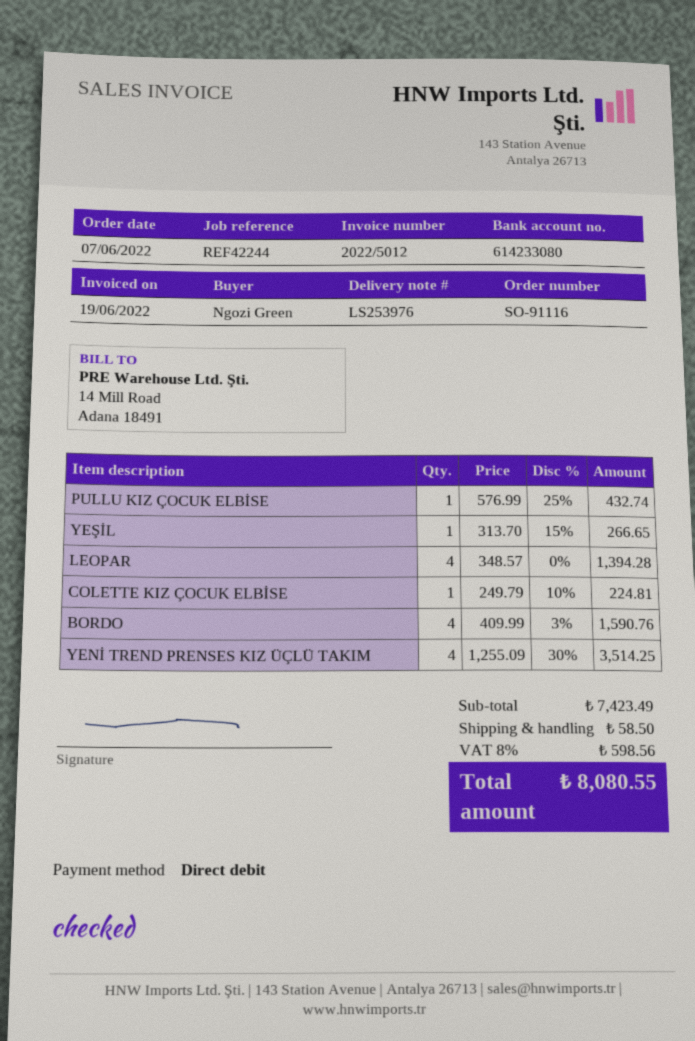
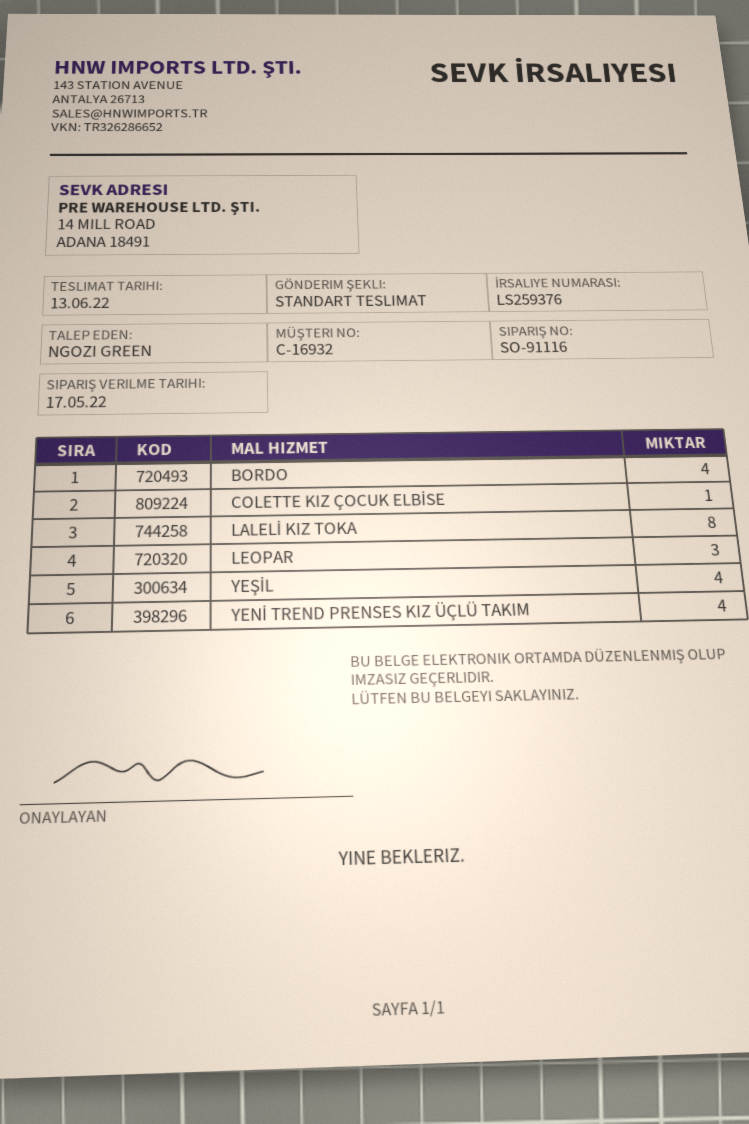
order date: 2022-06-07 -> 2022-05-17
delivery note number: LS253976 -> LS259376
PULLU KIZ ÇOCUK ELBİSE: 1 -> none
YEŞİL: 1 -> 4
LEOPAR: 4 -> 3
LALELİ KIZ TOKA: none -> 8

